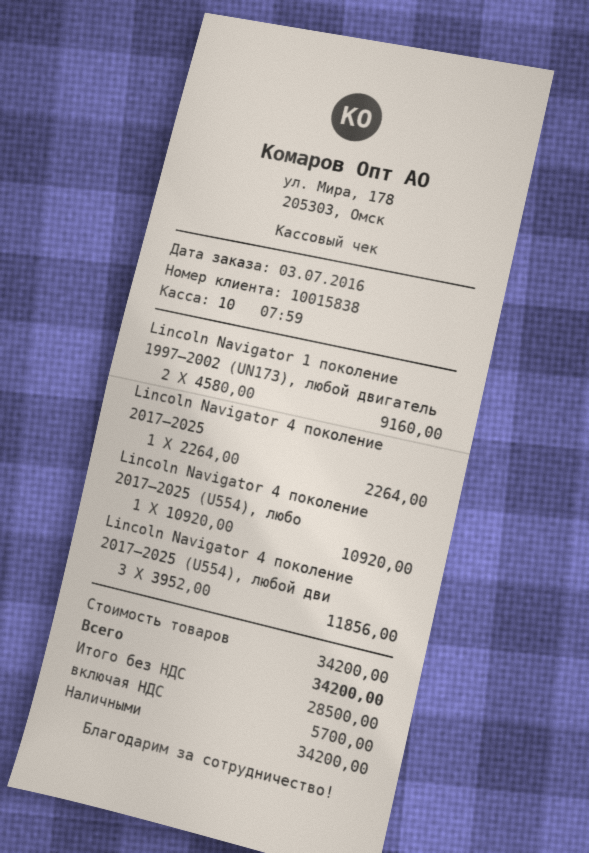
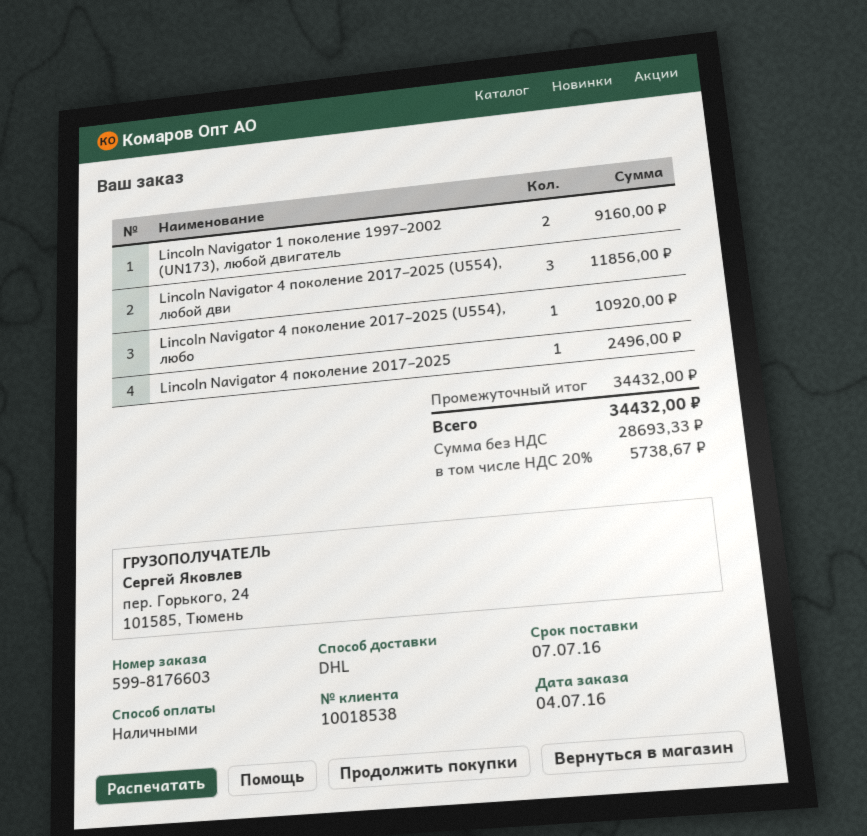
order date: 2016-07-03 -> 2016-07-04
customer number: 10015838 -> 10018538
Lincoln Navigator 4 поколение 2017–2025: 1 for 2264.00 -> 1 for 2496.00
subtotal: 34200.00 -> 34432.00
net: 28500.00 -> 28693.33
tax: 5700.00 -> 5738.67
total: 34200.00 -> 34432.00

